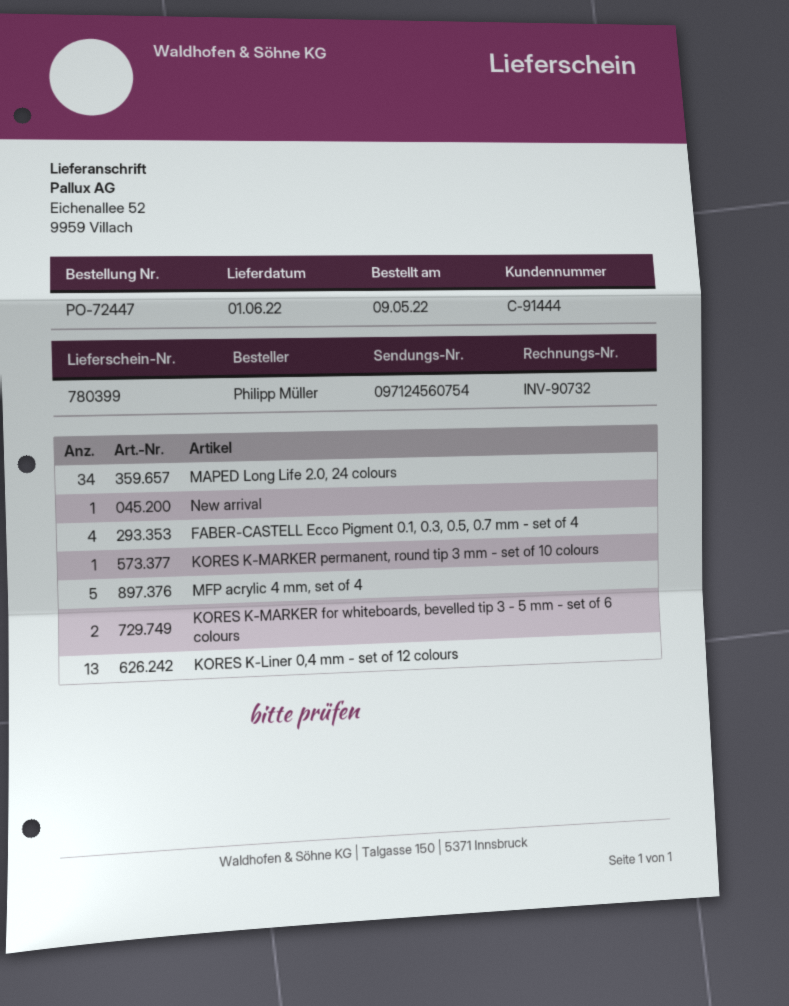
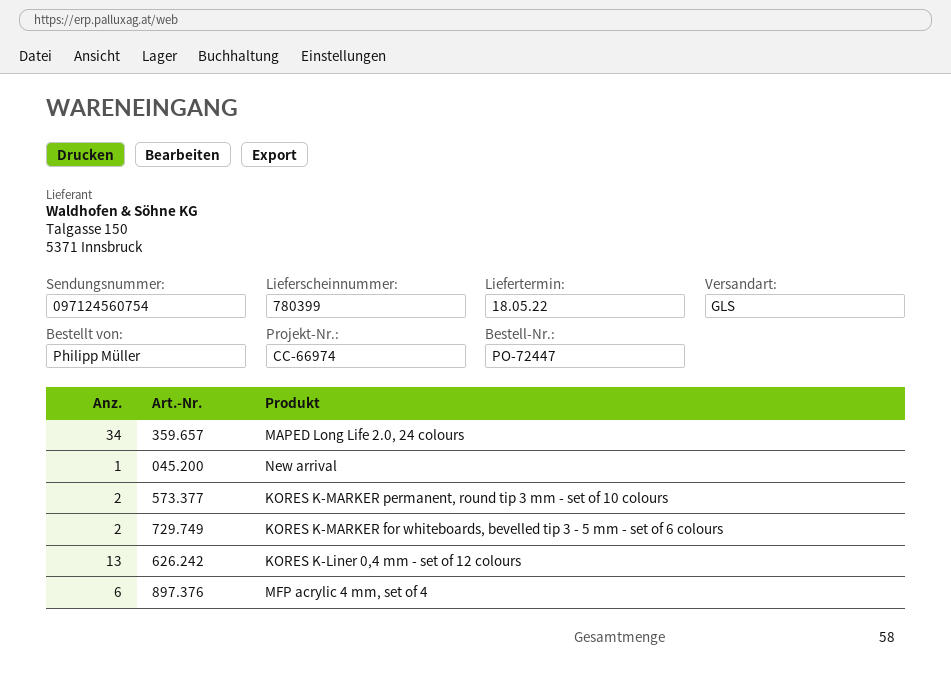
delivery date: 2022-06-01 -> 2022-05-18
FABER-CASTELL Ecco Pigment 0.1, 0.3, 0.5, 0.7 mm - set of 4: 4 -> none
KORES K-MARKER permanent, round tip 3 mm - set of 10 colours: 1 -> 2
MFP acrylic 4 mm, set of 4: 5 -> 6

